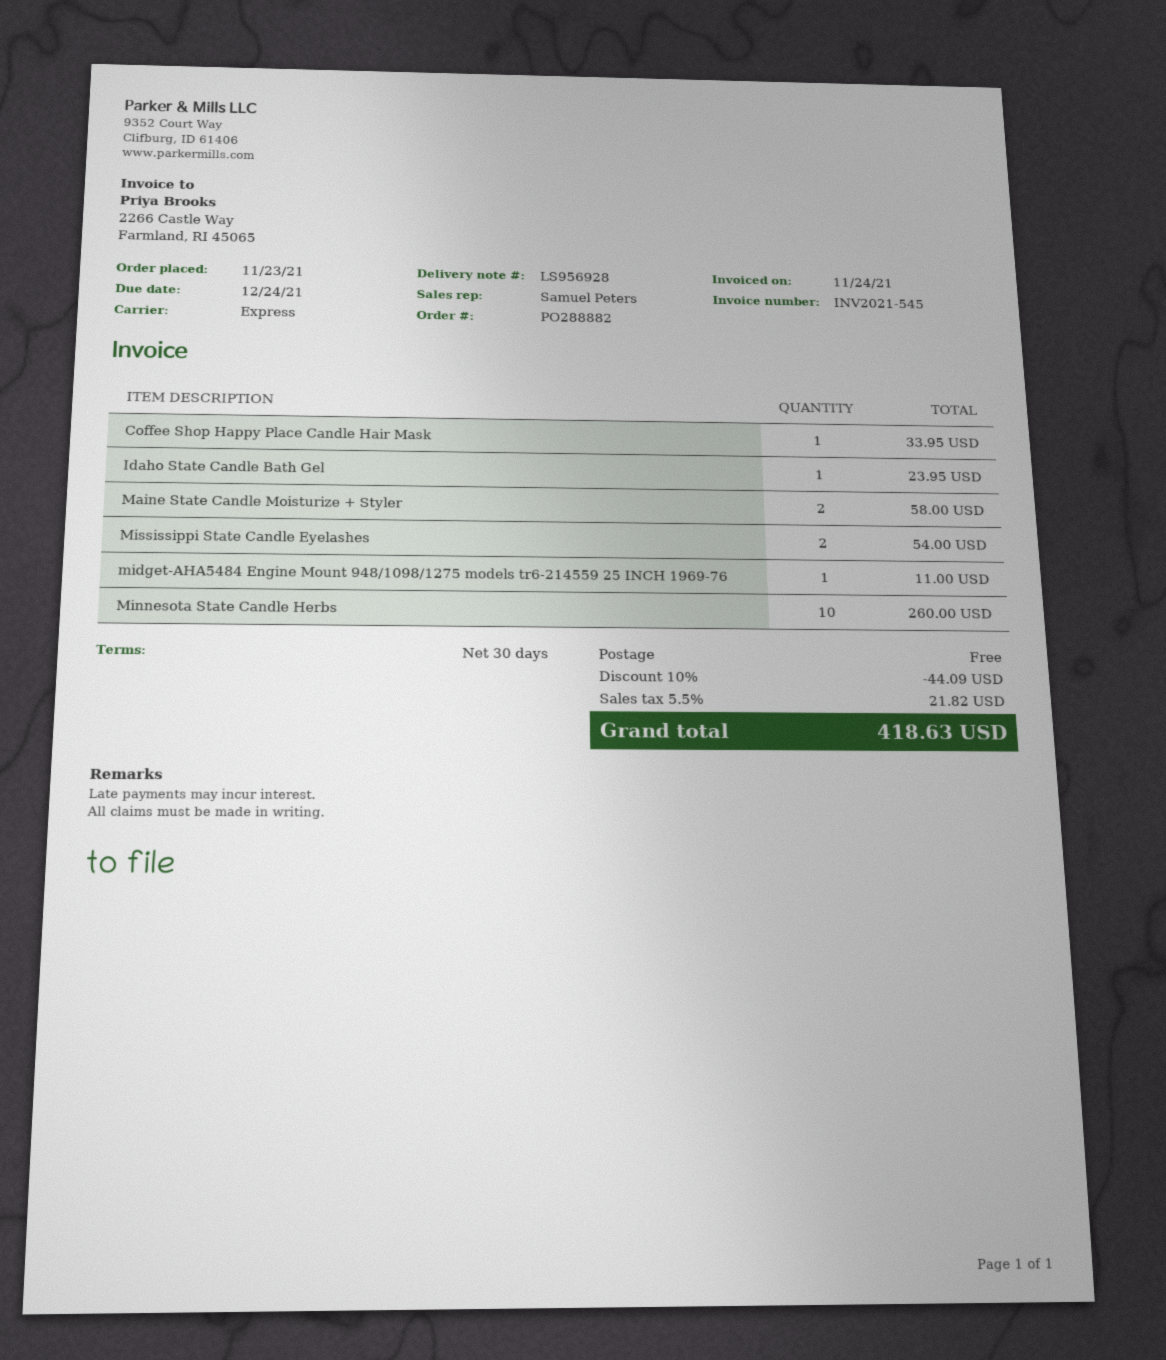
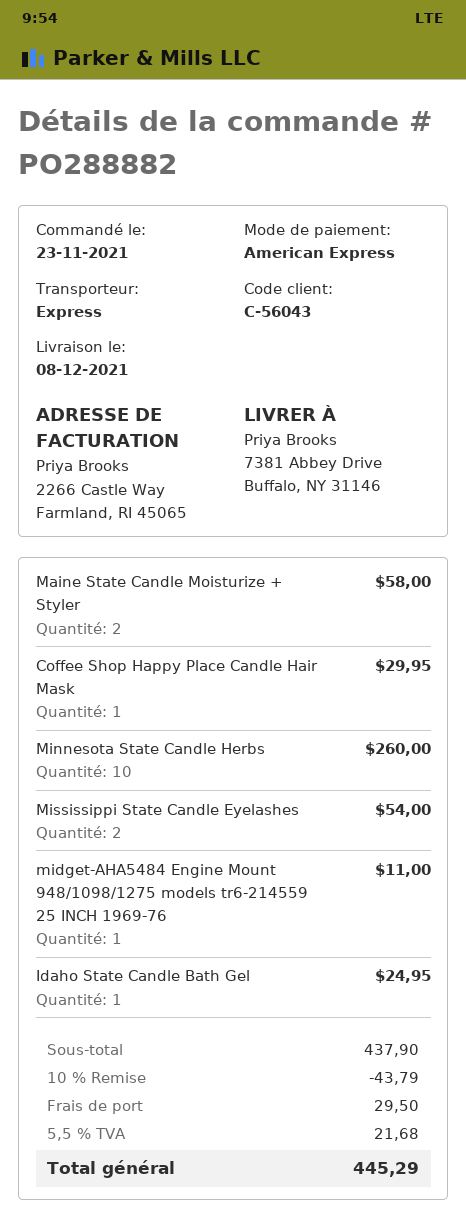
Coffee Shop Happy Place Candle Hair Mask: 1 for 33.95 -> 1 for 29.95
Idaho State Candle Bath Gel: 1 for 23.95 -> 1 for 24.95
discount: 10% = 44.09 -> 10% = 43.79
shipping: 0.00 -> 29.50
tax: 5.5% = 21.82 -> 5.5% = 21.68
total: 418.63 -> 445.29

